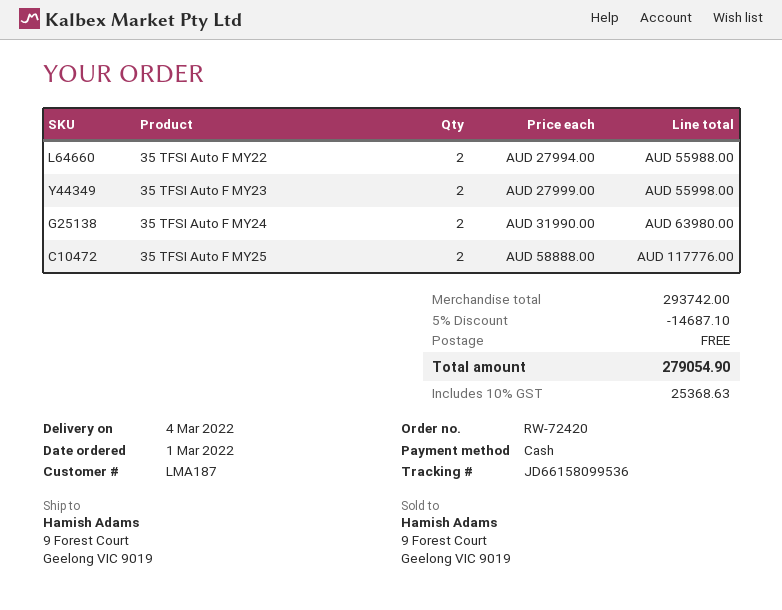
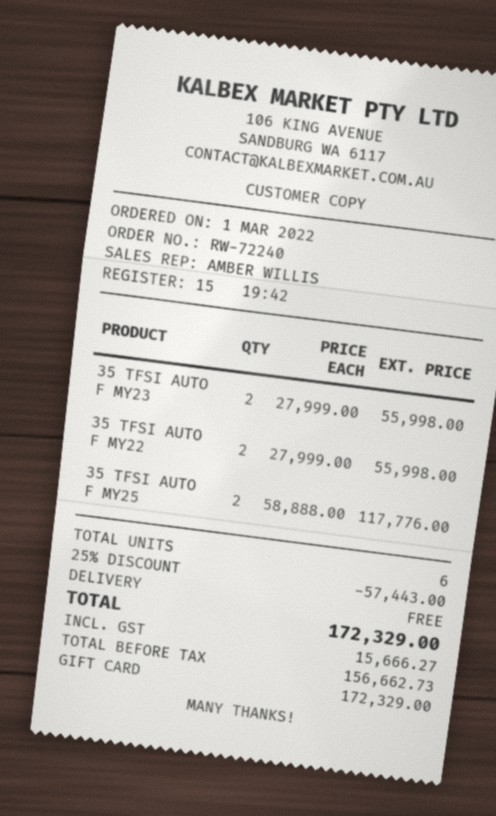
order number: RW-72420 -> RW-72240
payment method: cash -> gift card
35 TFSI Auto F MY22: 2 x 27994.00 = 55988.00 -> 2 x 27999.00 = 55998.00
35 TFSI Auto F MY24: 2 x 31990.00 = 63980.00 -> none
discount: 5% = 14687.10 -> 25% = 57443.00
tax: 25368.63 -> 15666.27
total: 279054.90 -> 172329.00

